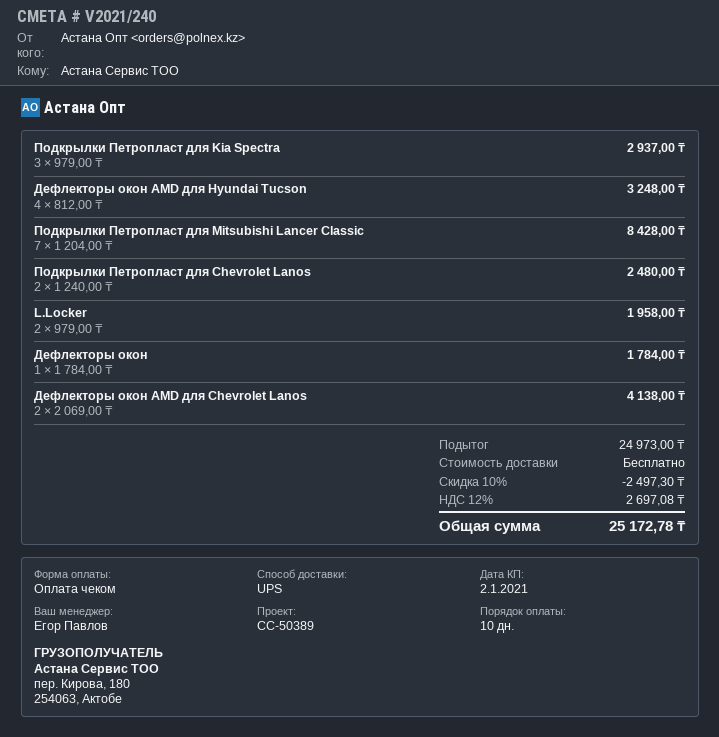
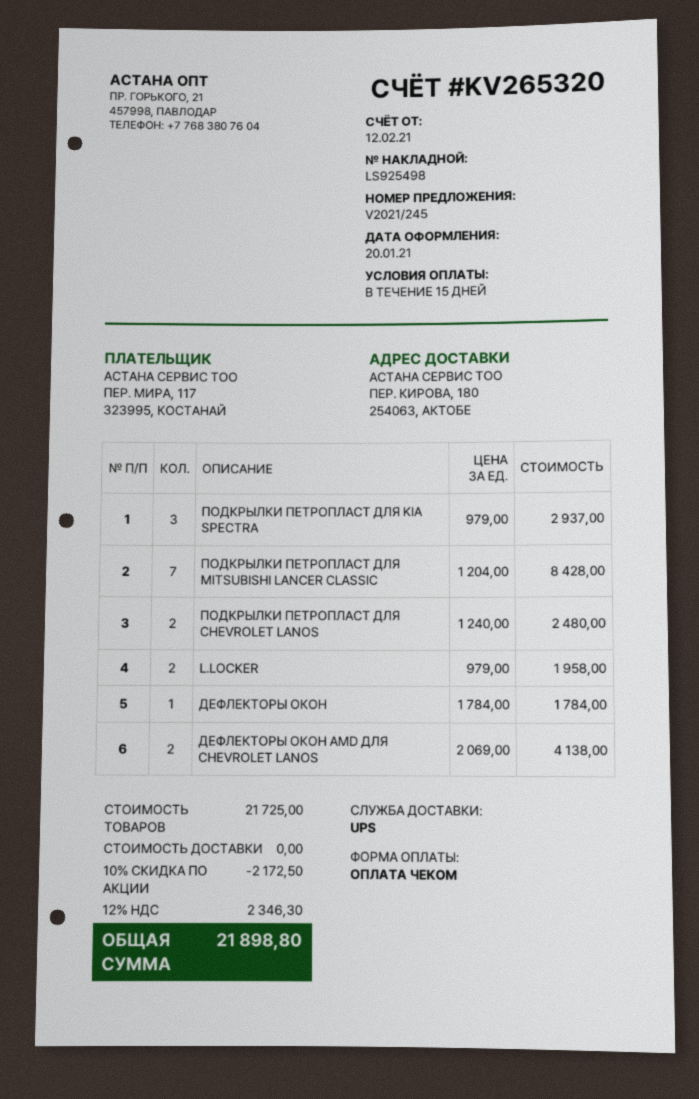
quote number: V2021/240 -> V2021/245
payment terms: 10 days -> 15 days
Дефлекторы окон AMD для Hyundai Tucson: 4 x 812.00 = 3248.00 -> none
subtotal: 24973.00 -> 21725.00
discount: 10% = 2497.30 -> 10% = 2172.50
tax: 12% = 2697.08 -> 12% = 2346.30
total: 25172.78 -> 21898.80

